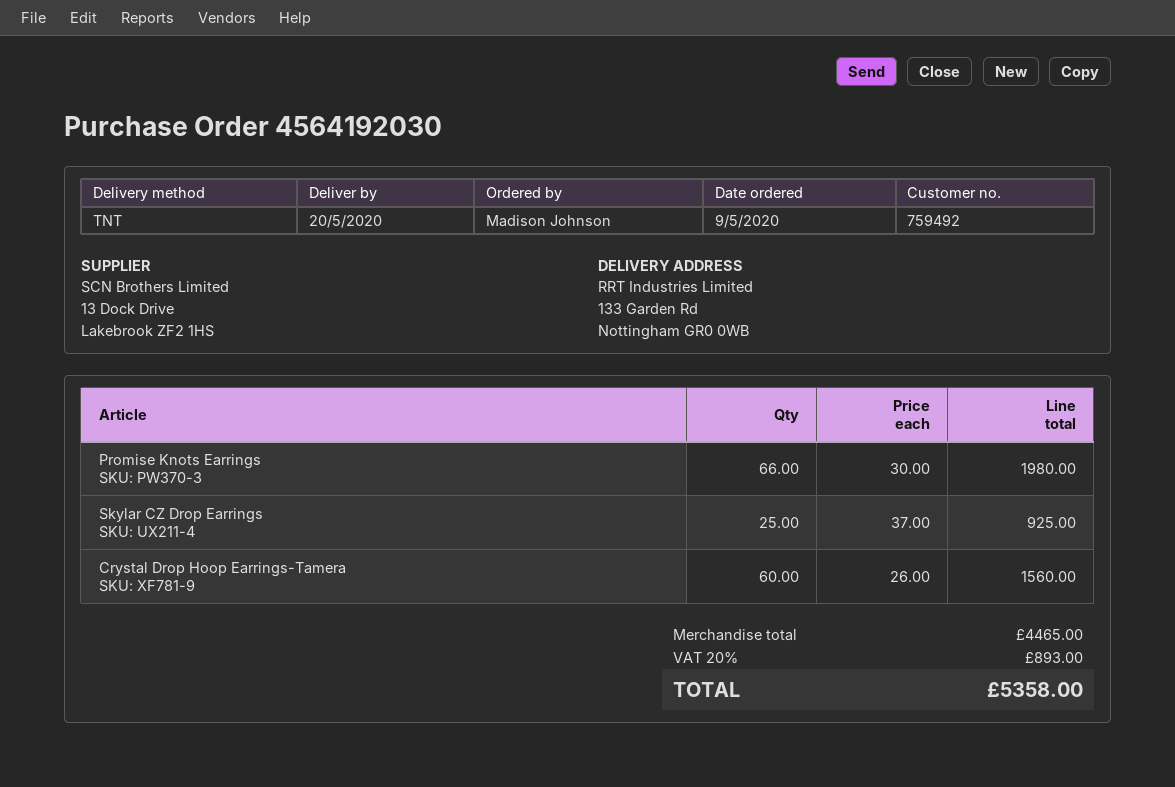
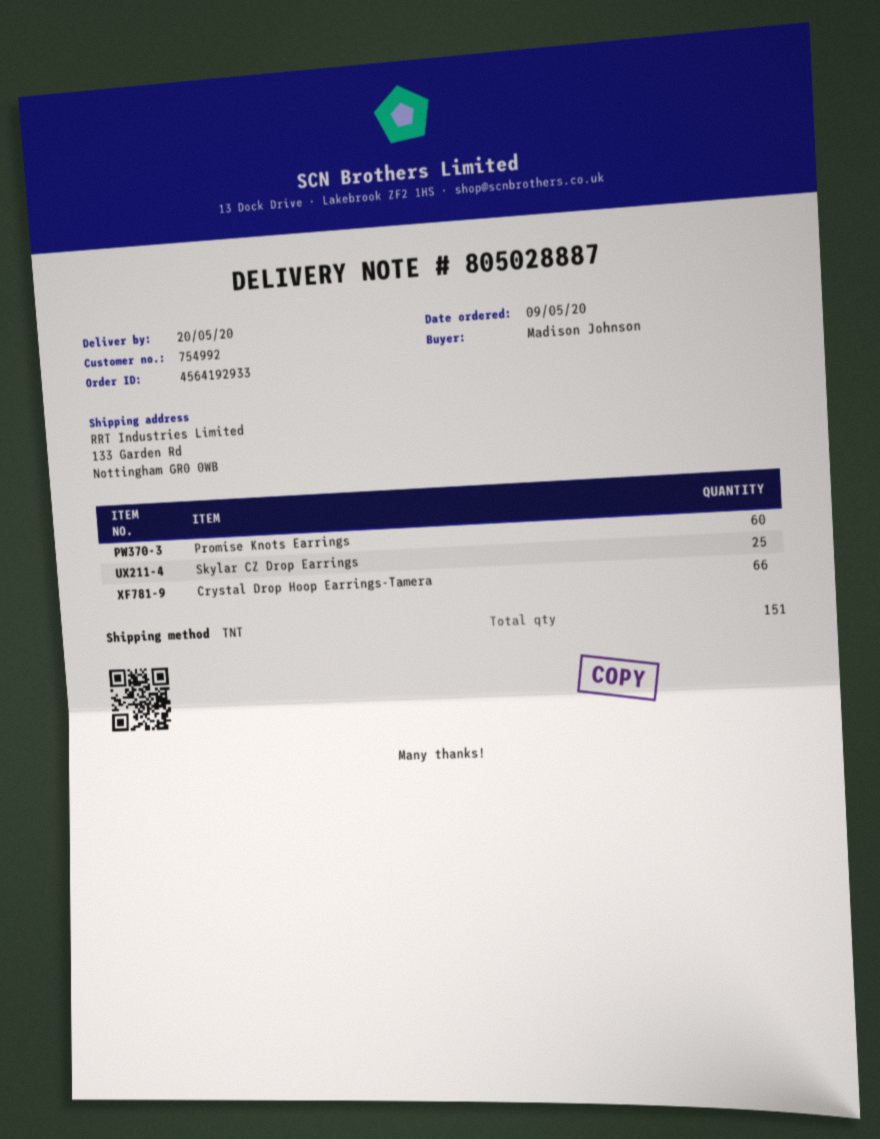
order number: 4564192030 -> 4564192933
customer number: 759492 -> 754992
Promise Knots Earrings: 66 -> 60
Crystal Drop Hoop Earrings-Tamera: 60 -> 66

